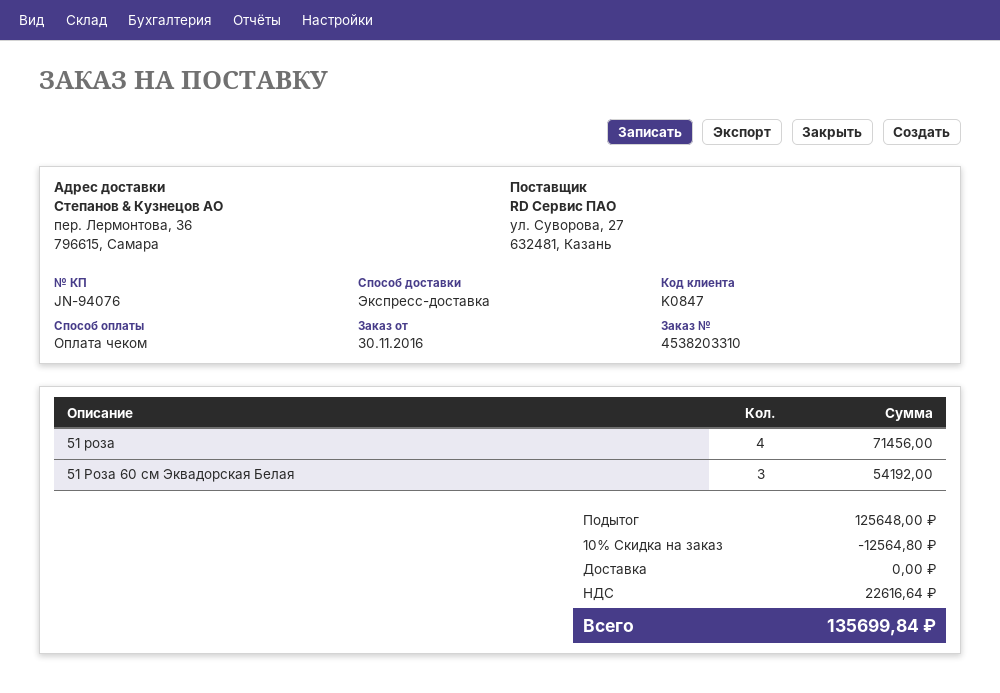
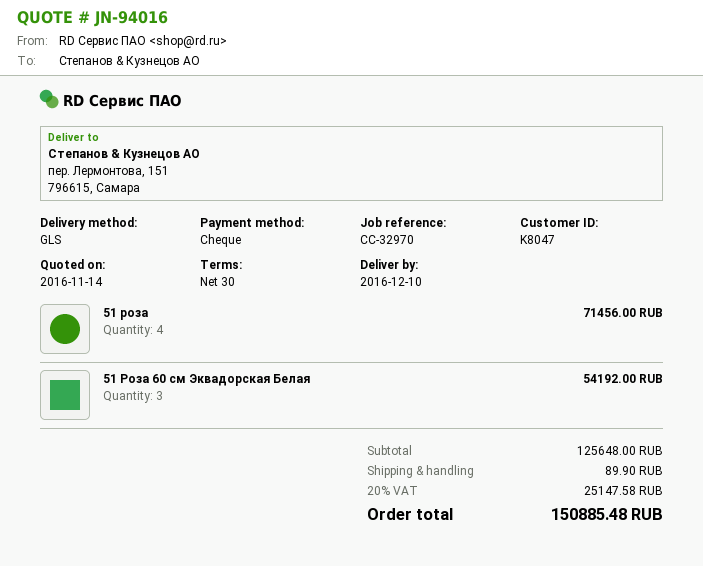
quote number: JN-94076 -> JN-94016
customer number: K0847 -> K8047
shipping method: express -> GLS
ship to: пер. Лермонтова, 36, 796615, Самара -> пер. Лермонтова, 151, 796615, Самара
discount: 10% = 12564.80 -> none
shipping: 0.00 -> 89.90
tax: 22616.64 -> 25147.58
total: 135699.84 -> 150885.48

